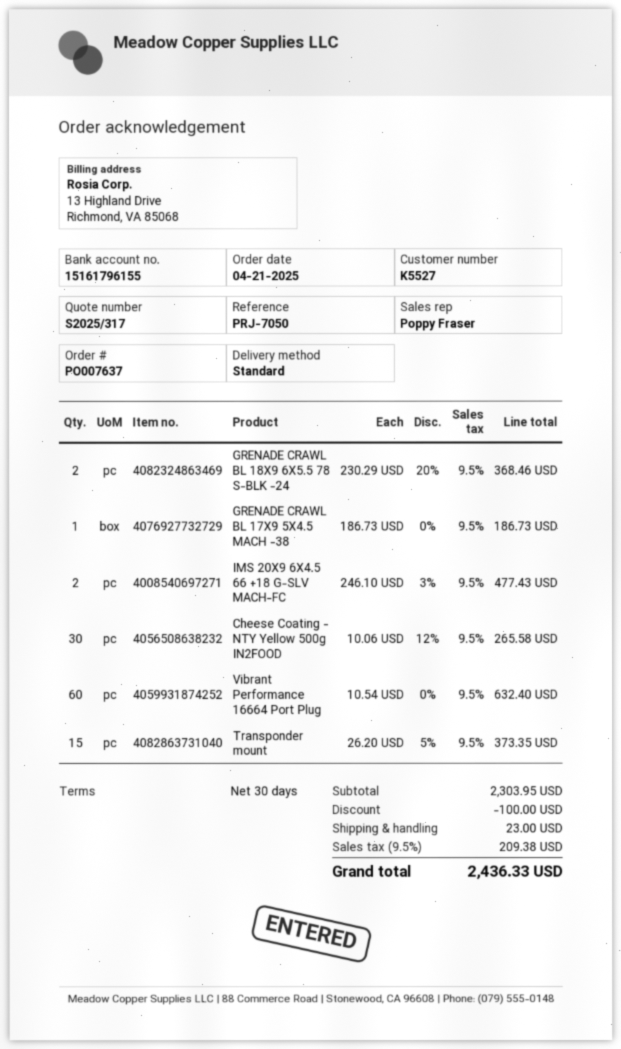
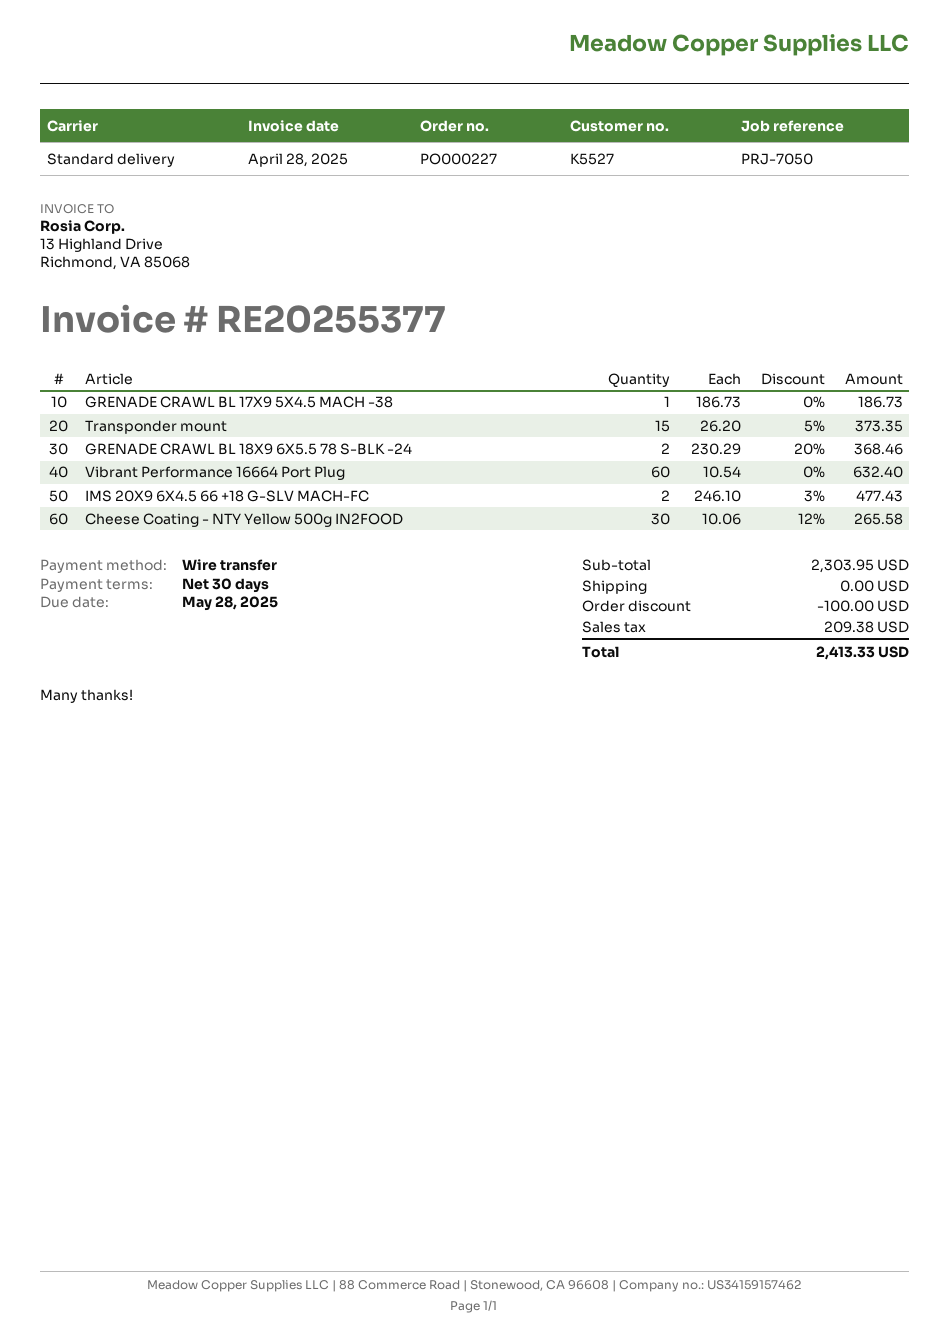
order number: PO007637 -> PO000227
shipping: 23.00 -> 0.00
total: 2436.33 -> 2413.33

